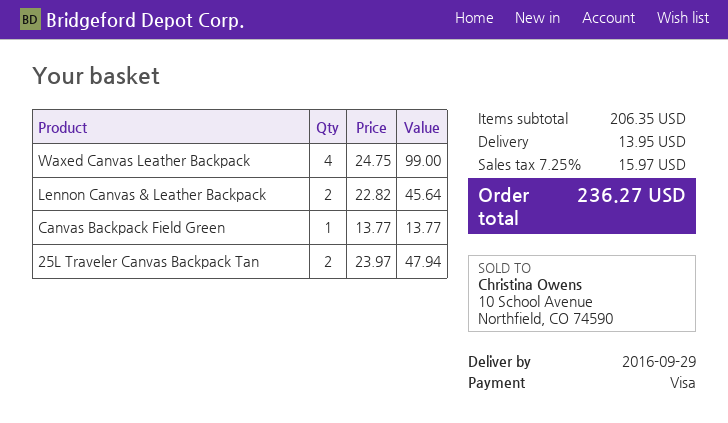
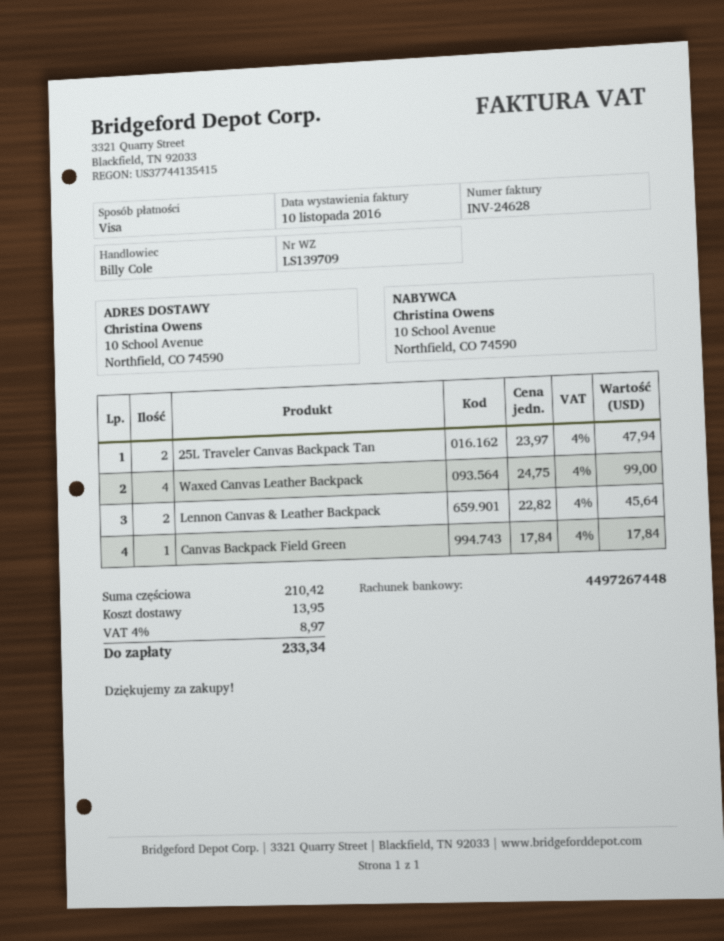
Canvas Backpack Field Green: 1 x 13.77 = 13.77 -> 1 x 17.84 = 17.84
subtotal: 206.35 -> 210.42
tax: 7.25% = 15.97 -> 4% = 8.97
total: 236.27 -> 233.34

